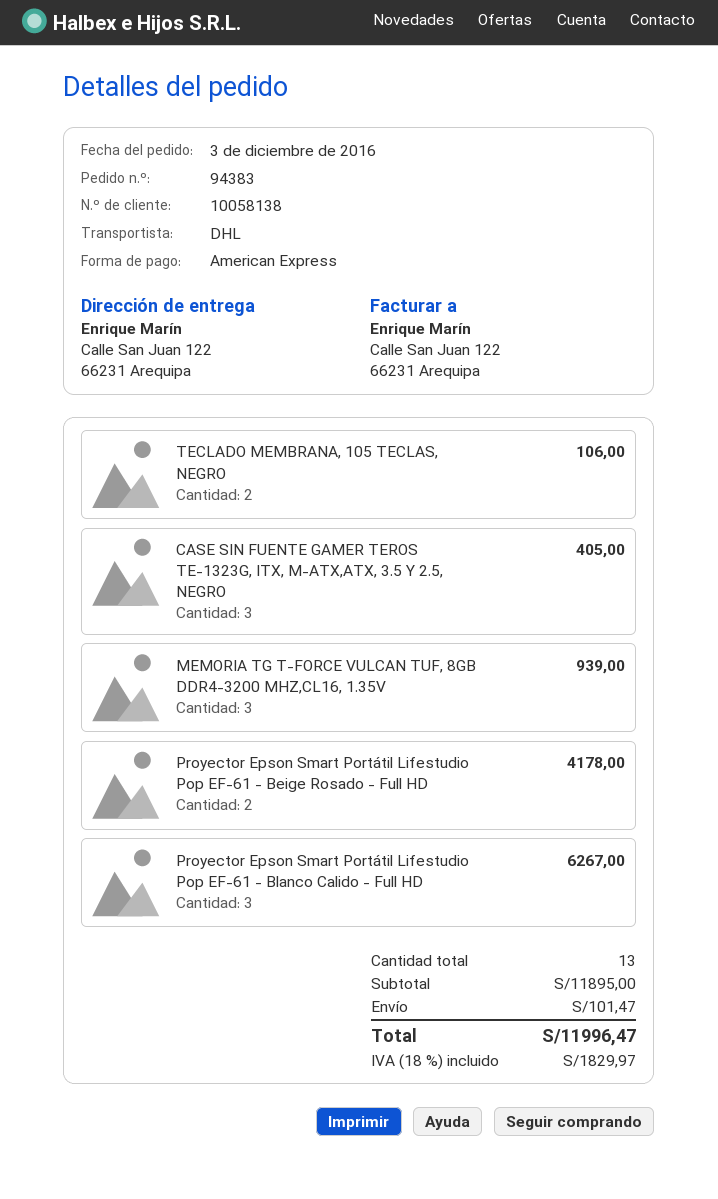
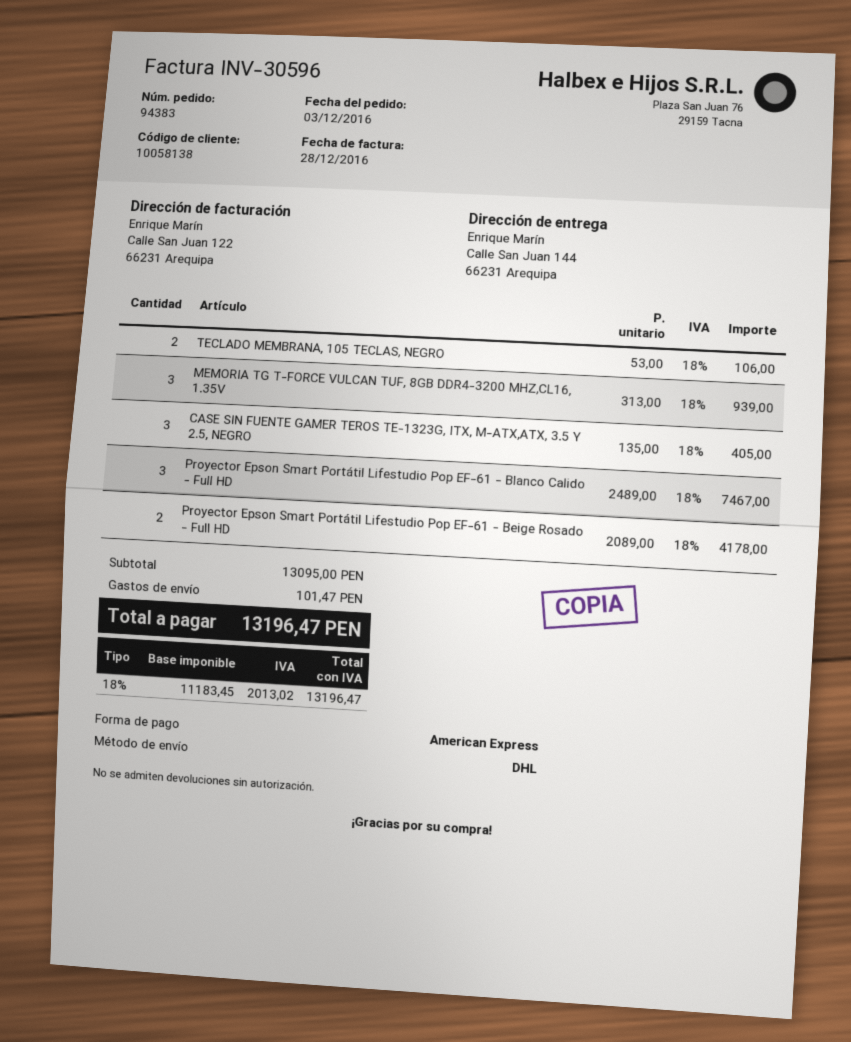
ship to: Calle San Juan 122, 66231 Arequipa -> Calle San Juan 144, 66231 Arequipa
Proyector Epson Smart Portátil Lifestudio Pop EF-61 - Blanco Calido - Full HD: 3 for 6267.00 -> 3 for 7467.00
subtotal: 11895.00 -> 13095.00
tax: 18% = 1829.97 -> 18% = 2013.02
total: 11996.47 -> 13196.47

